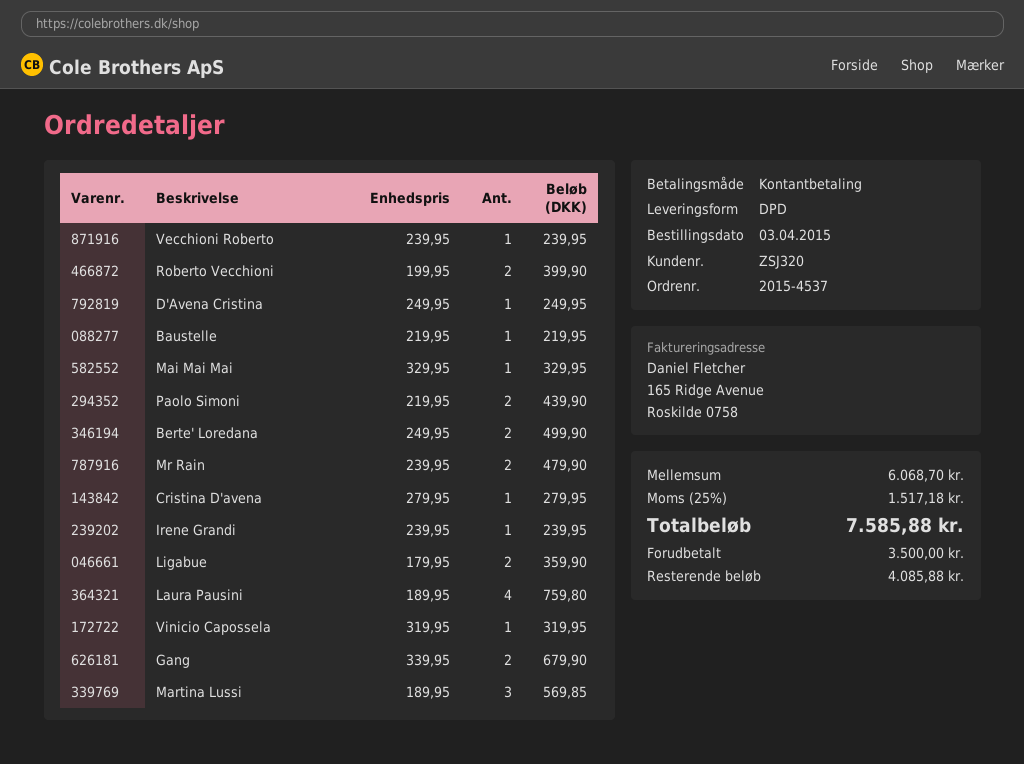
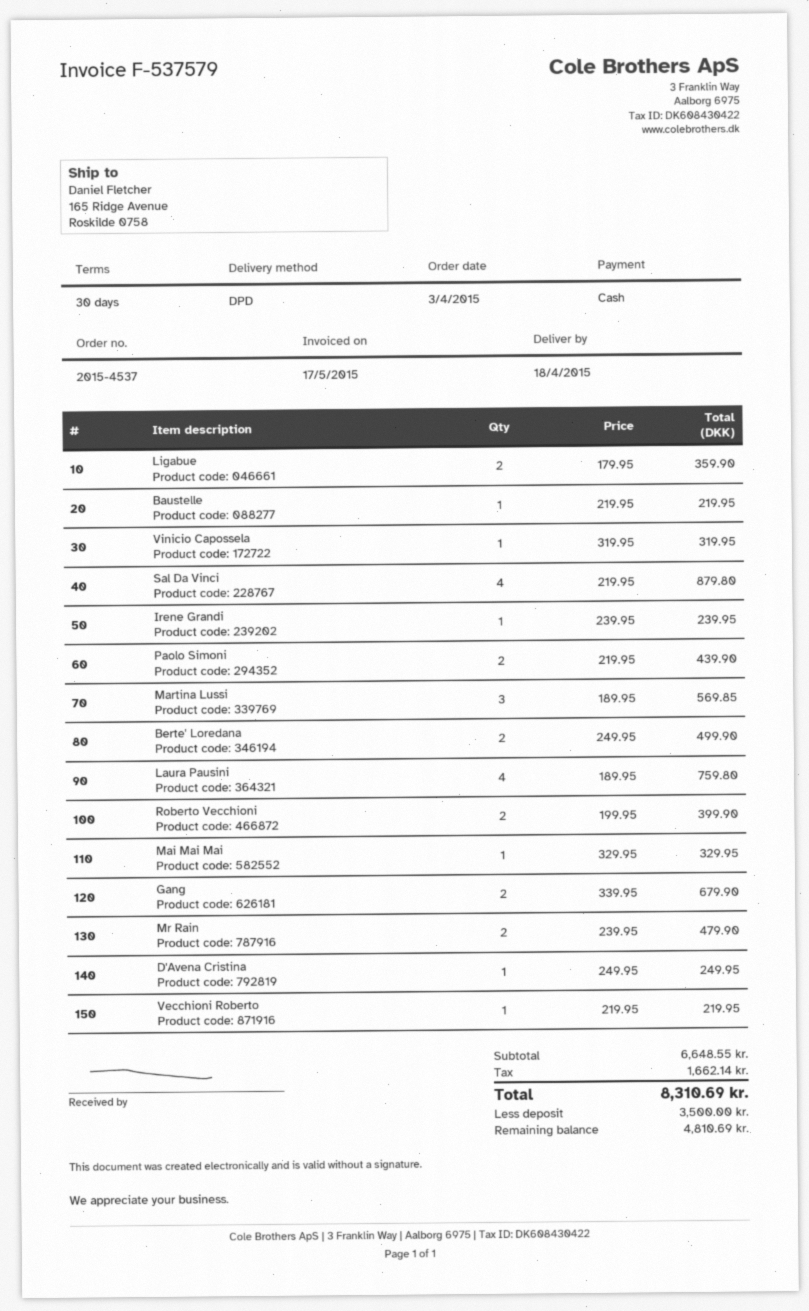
Vecchioni Roberto: 1 x 239.95 = 239.95 -> 1 x 219.95 = 219.95
Cristina D'avena: 1 x 279.95 = 279.95 -> none
Sal Da Vinci: none -> 4 x 219.95 = 879.80
subtotal: 6068.70 -> 6648.55
tax: 1517.18 -> 1662.14
total: 7585.88 -> 8310.69
balance: 4085.88 -> 4810.69

